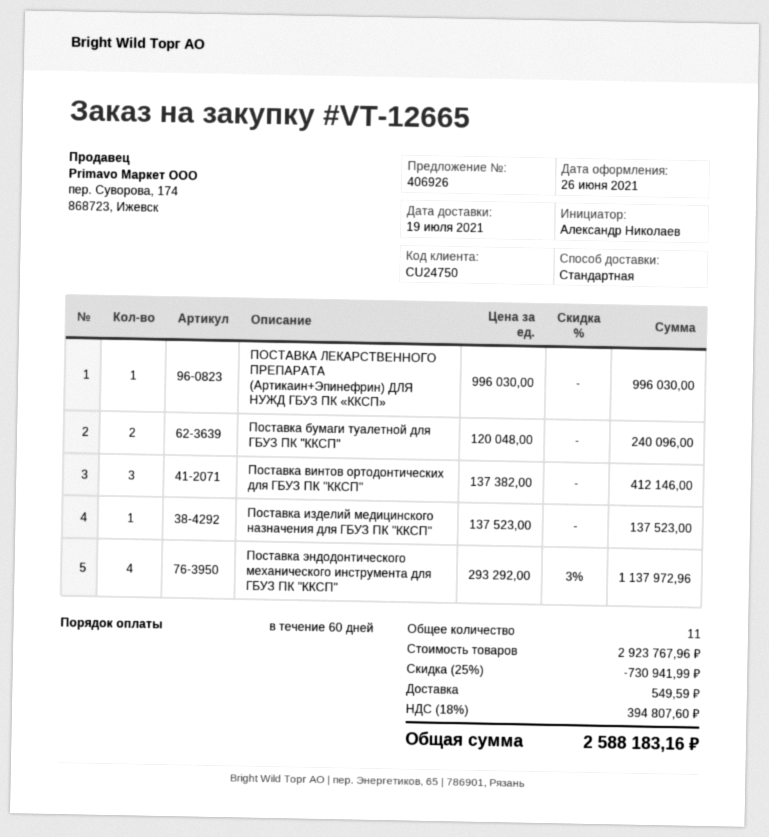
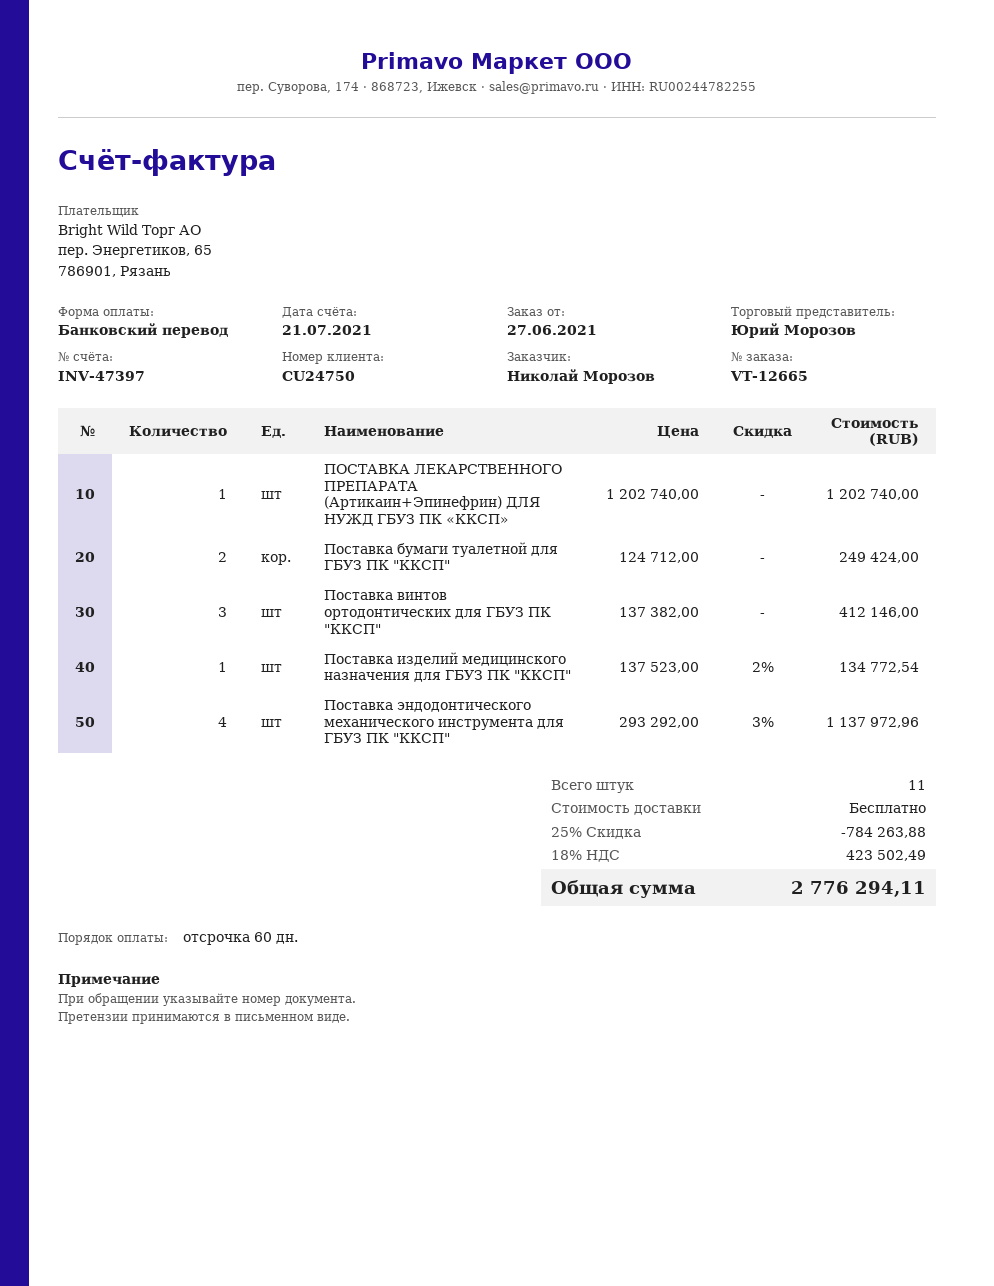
order date: 2021-06-26 -> 2021-06-27
ordered by: Александр Николаев -> Николай Морозов
ПОСТАВКА ЛЕКАРСТВЕННОГО ПРЕПАРАТА (Артикаин+Эпинефрин) ДЛЯ НУЖД ГБУЗ ПК «ККСП»: 1 x 996030.00 = 996030.00 -> 1 x 1202740.00 = 1202740.00
Поставка бумаги туалетной для ГБУЗ ПК "ККСП": 2 x 120048.00 = 240096.00 -> 2 x 124712.00 = 249424.00
Поставка изделий медицинского назначения для ГБУЗ ПК "ККСП": 1 x 137523.00 = 137523.00 -> 1 x 137523.00 - 2% = 134772.54
discount: 25% = 730941.99 -> 25% = 784263.88
shipping: 549.59 -> 0.00
tax: 18% = 394807.60 -> 18% = 423502.49
total: 2588183.16 -> 2776294.11

